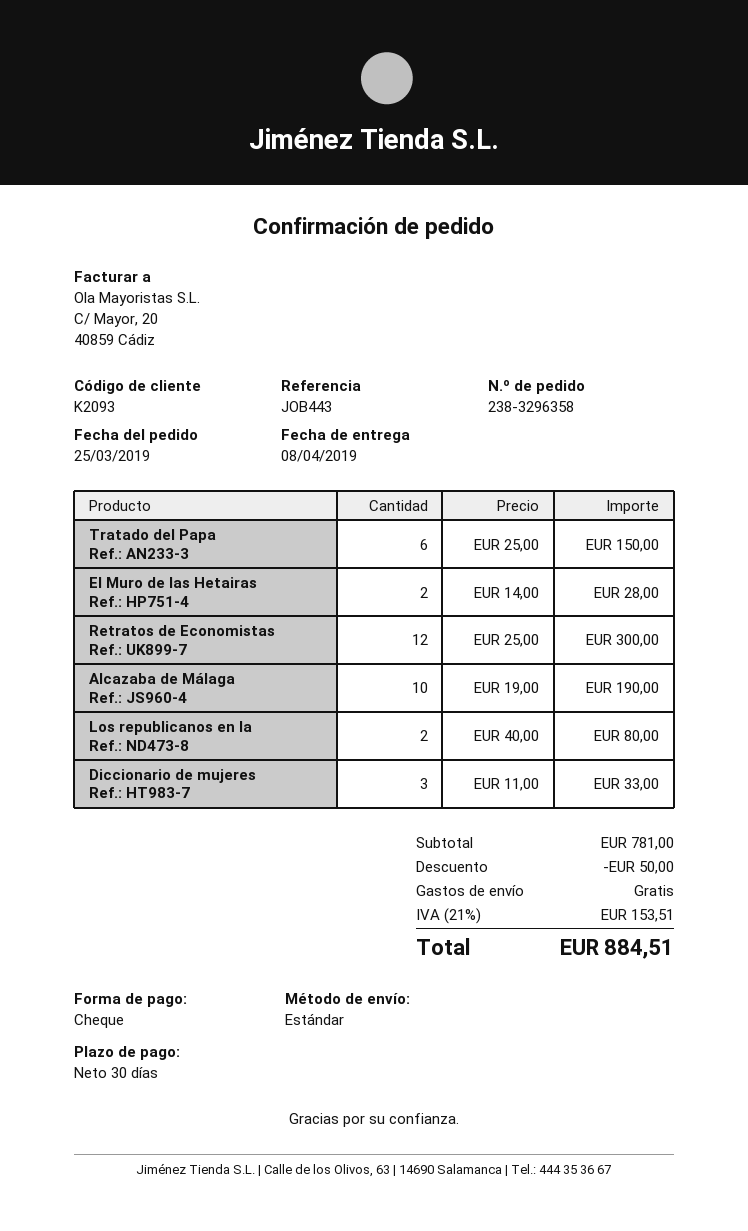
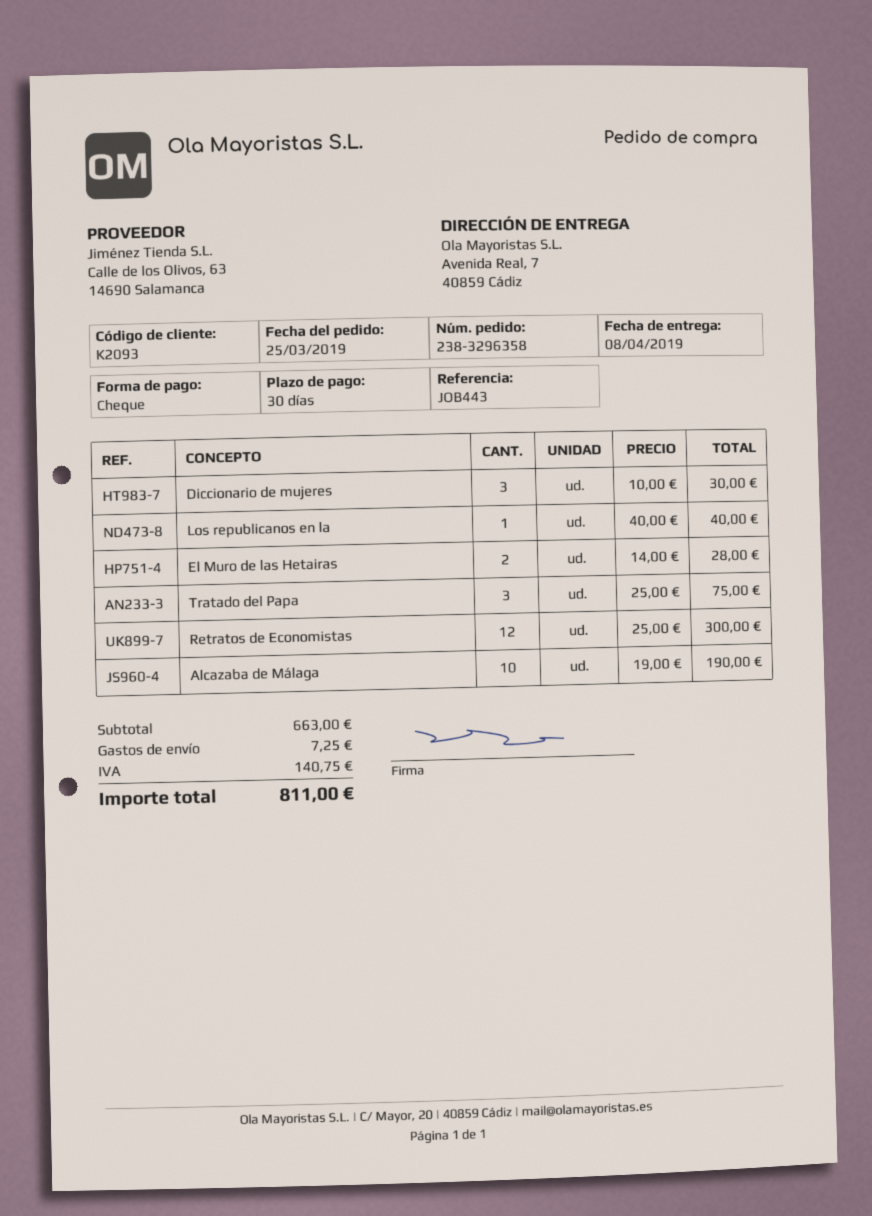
Tratado del Papa: 6 x 25.00 = 150.00 -> 3 x 25.00 = 75.00
Los republicanos en la: 2 x 40.00 = 80.00 -> 1 x 40.00 = 40.00
Diccionario de mujeres: 3 x 11.00 = 33.00 -> 3 x 10.00 = 30.00
subtotal: 781.00 -> 663.00
discount: 50.00 -> none
shipping: 0.00 -> 7.25
tax: 153.51 -> 140.75
total: 884.51 -> 811.00

